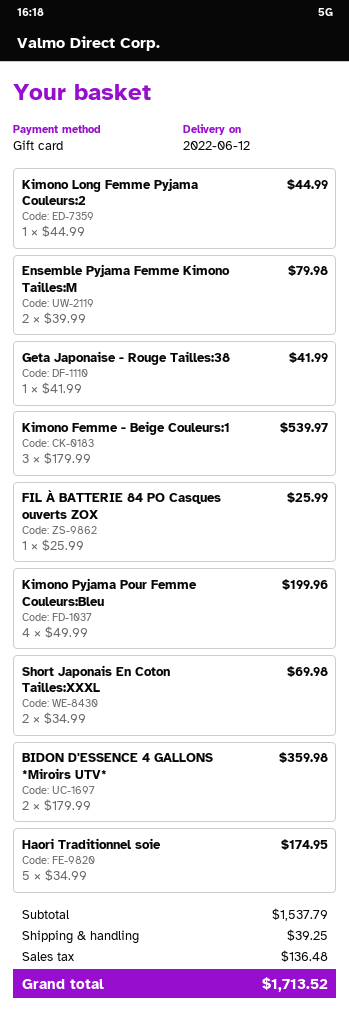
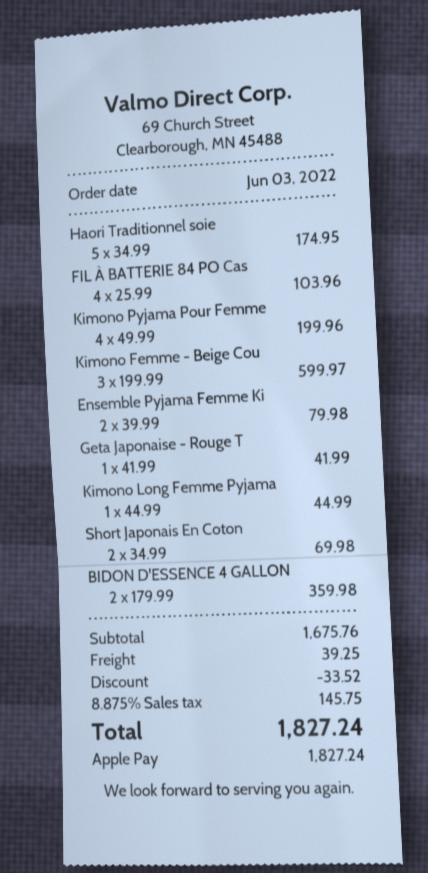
payment method: gift card -> Apple Pay
Kimono Femme - Beige Couleurs:1: 3 x 179.99 = 539.97 -> 3 x 199.99 = 599.97
FIL À BATTERIE 84 PO Casques ouverts ZOX: 1 x 25.99 = 25.99 -> 4 x 25.99 = 103.96
subtotal: 1537.79 -> 1675.76
discount: none -> 33.52
tax: 136.48 -> 145.75
total: 1713.52 -> 1827.24

